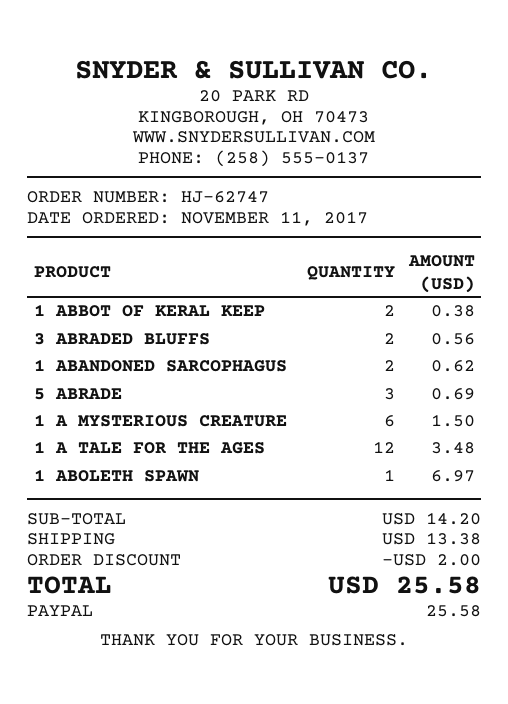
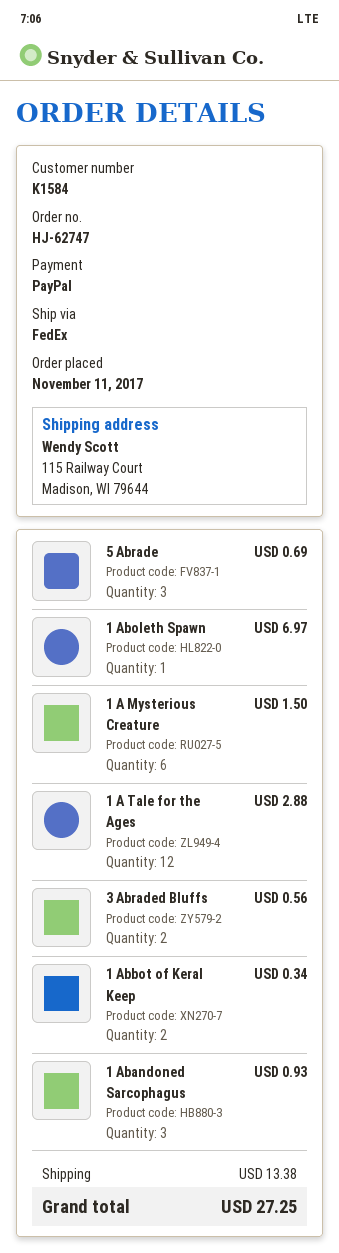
1 ABBOT OF KERAL KEEP: 2 for 0.38 -> 2 for 0.34
1 ABANDONED SARCOPHAGUS: 2 for 0.62 -> 3 for 0.93
1 A TALE FOR THE AGES: 12 for 3.48 -> 12 for 2.88
discount: 2.00 -> none
total: 25.58 -> 27.25

